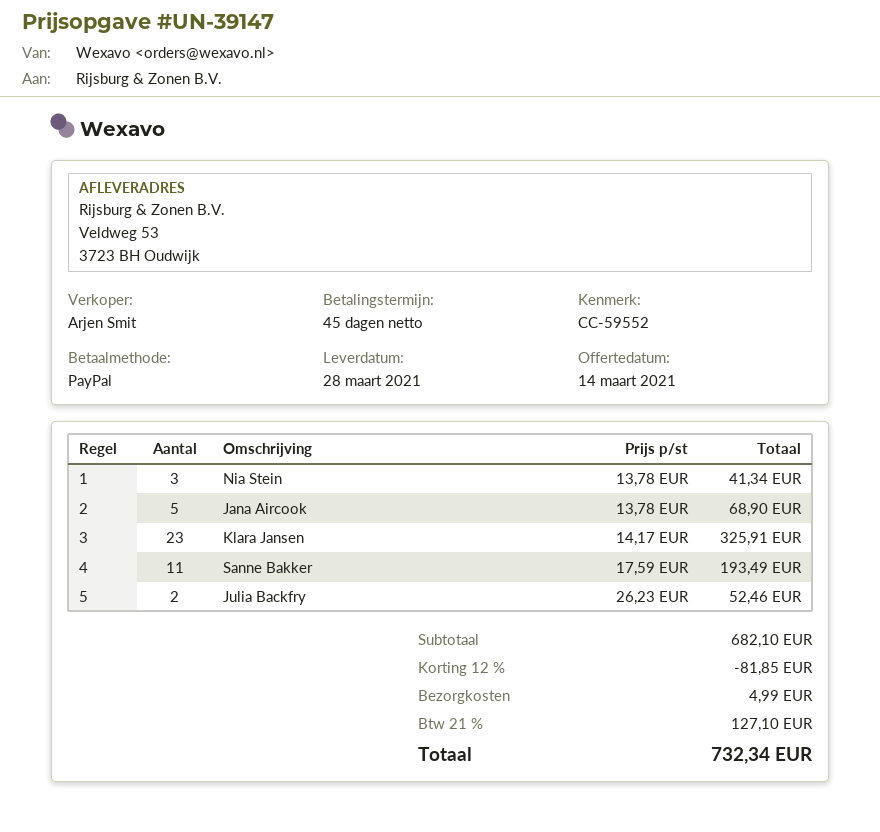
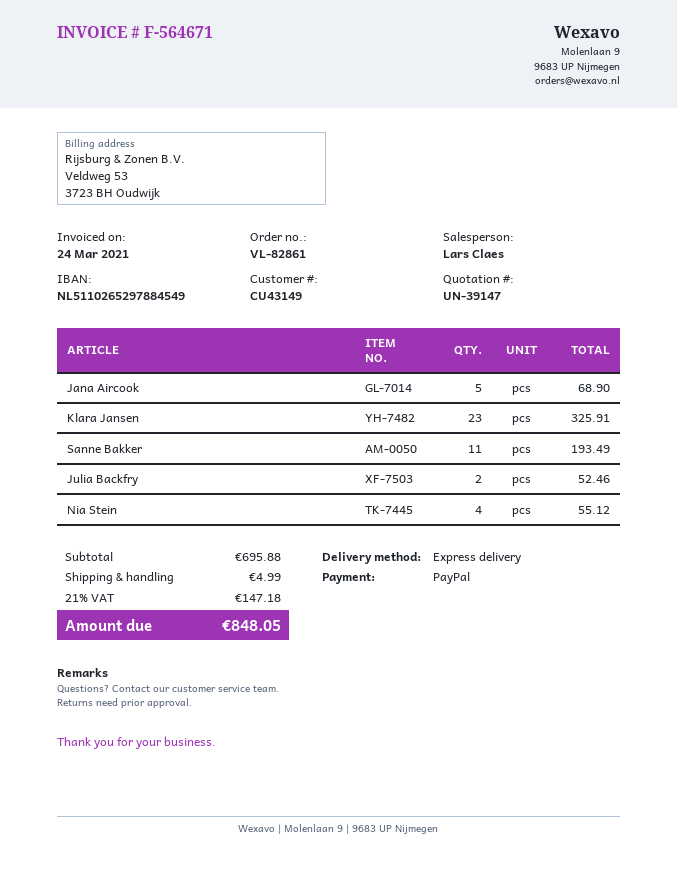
sales rep: Arjen Smit -> Lars Claes
Nia Stein: 3 for 41.34 -> 4 for 55.12
subtotal: 682.10 -> 695.88
discount: 12% = 81.85 -> none
tax: 21% = 127.10 -> 21% = 147.18
total: 732.34 -> 848.05

